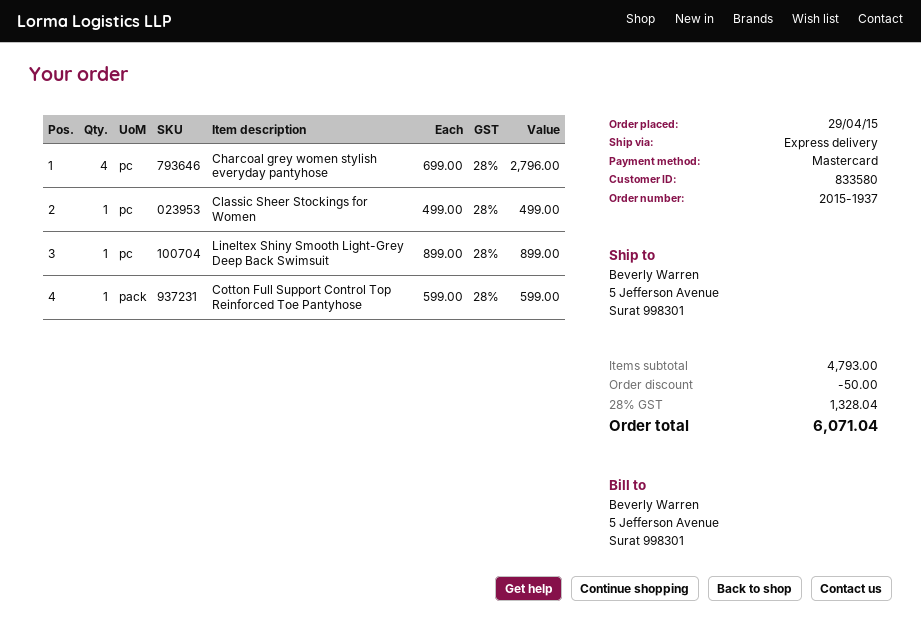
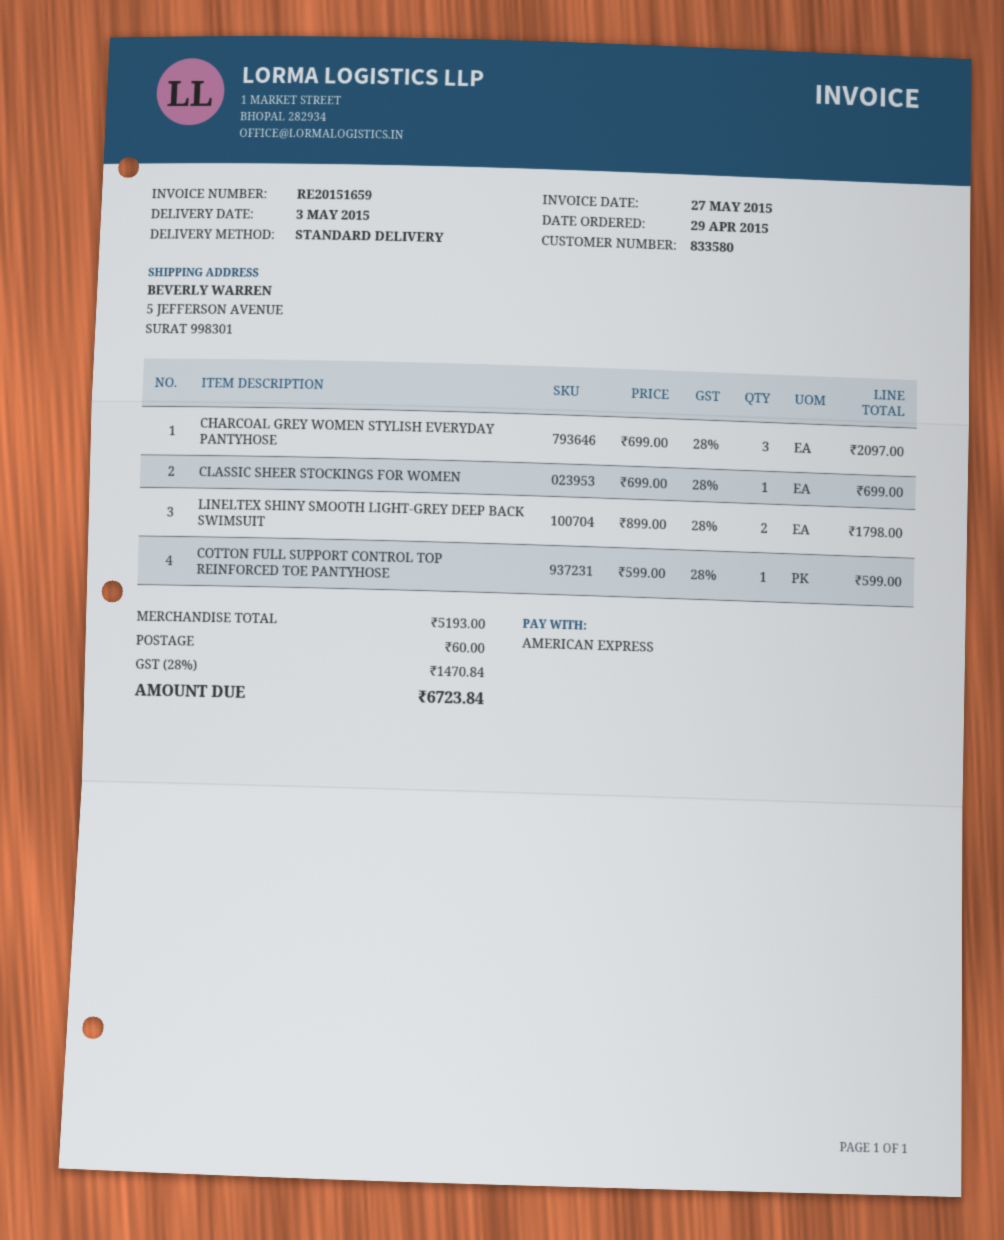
payment method: Mastercard -> American Express
shipping method: express -> standard
Charcoal grey women stylish everyday pantyhose: 4 x 699.00 = 2796.00 -> 3 x 699.00 = 2097.00
Classic Sheer Stockings for Women: 1 x 499.00 = 499.00 -> 1 x 699.00 = 699.00
Lineltex Shiny Smooth Light-Grey Deep Back Swimsuit: 1 x 899.00 = 899.00 -> 2 x 899.00 = 1798.00
subtotal: 4793.00 -> 5193.00
discount: 50.00 -> none
shipping: none -> 60.00
tax: 28% = 1328.04 -> 28% = 1470.84
total: 6071.04 -> 6723.84

